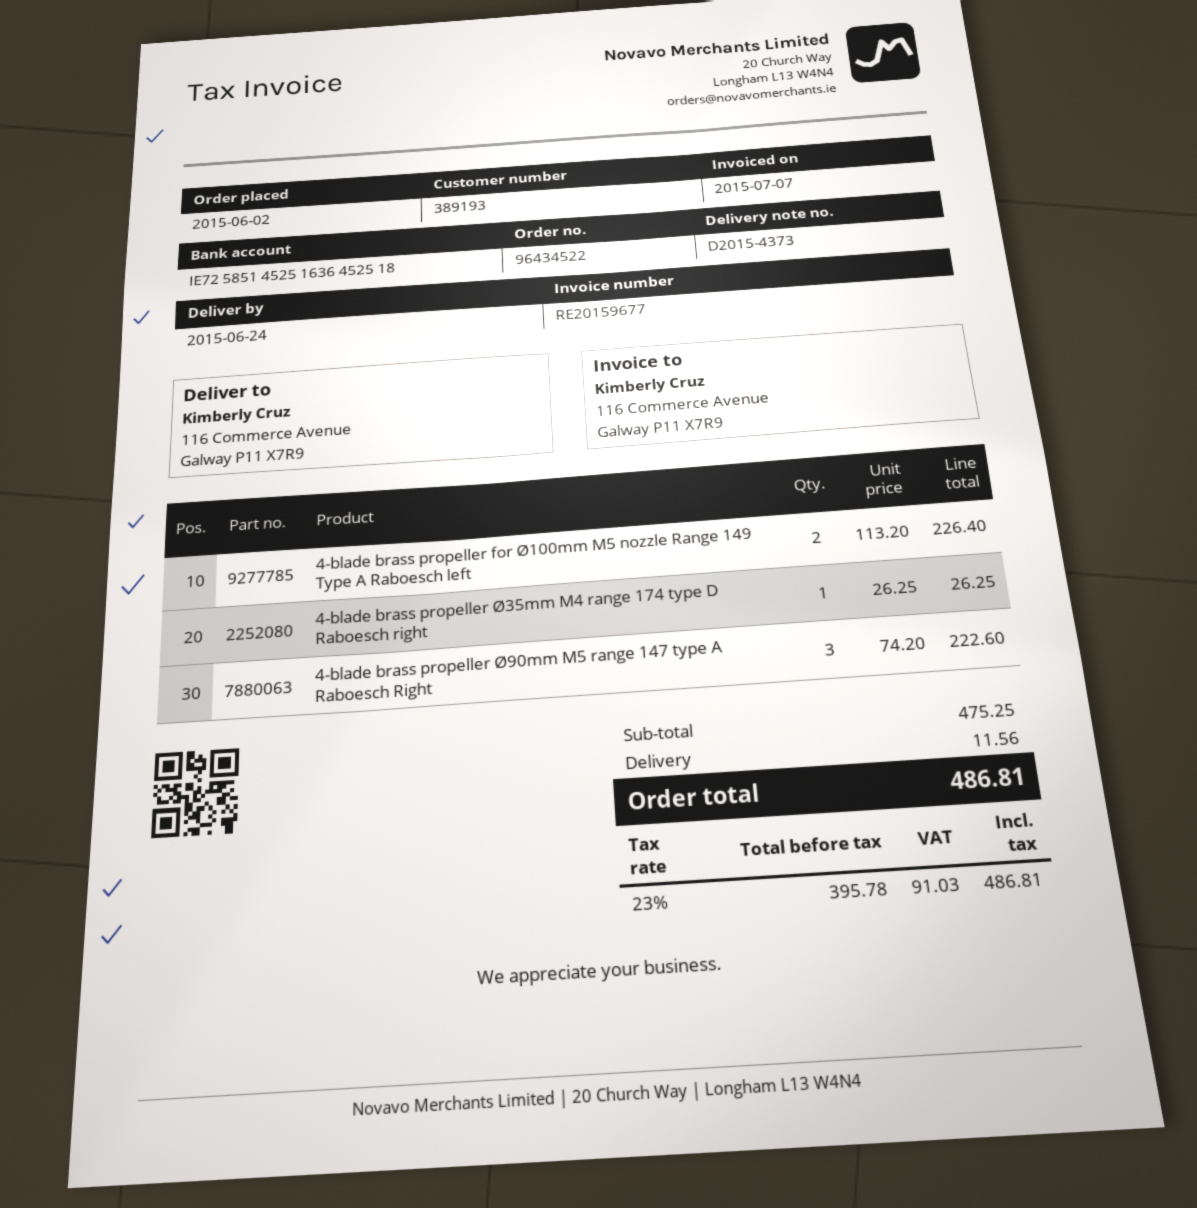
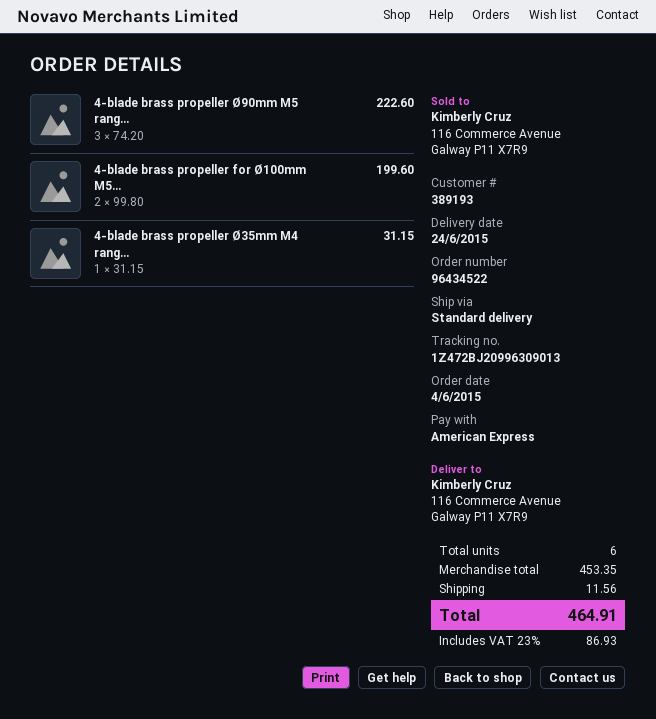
order date: 2015-06-02 -> 2015-06-04
4-blade brass propeller for Ø100mm M5 nozzle Range 149 Type A Raboesch left: 2 x 113.20 = 226.40 -> 2 x 99.80 = 199.60
4-blade brass propeller Ø35mm M4 range 174 type D Raboesch right: 1 x 26.25 = 26.25 -> 1 x 31.15 = 31.15
subtotal: 475.25 -> 453.35
tax: 23% = 91.03 -> 23% = 86.93
total: 486.81 -> 464.91

